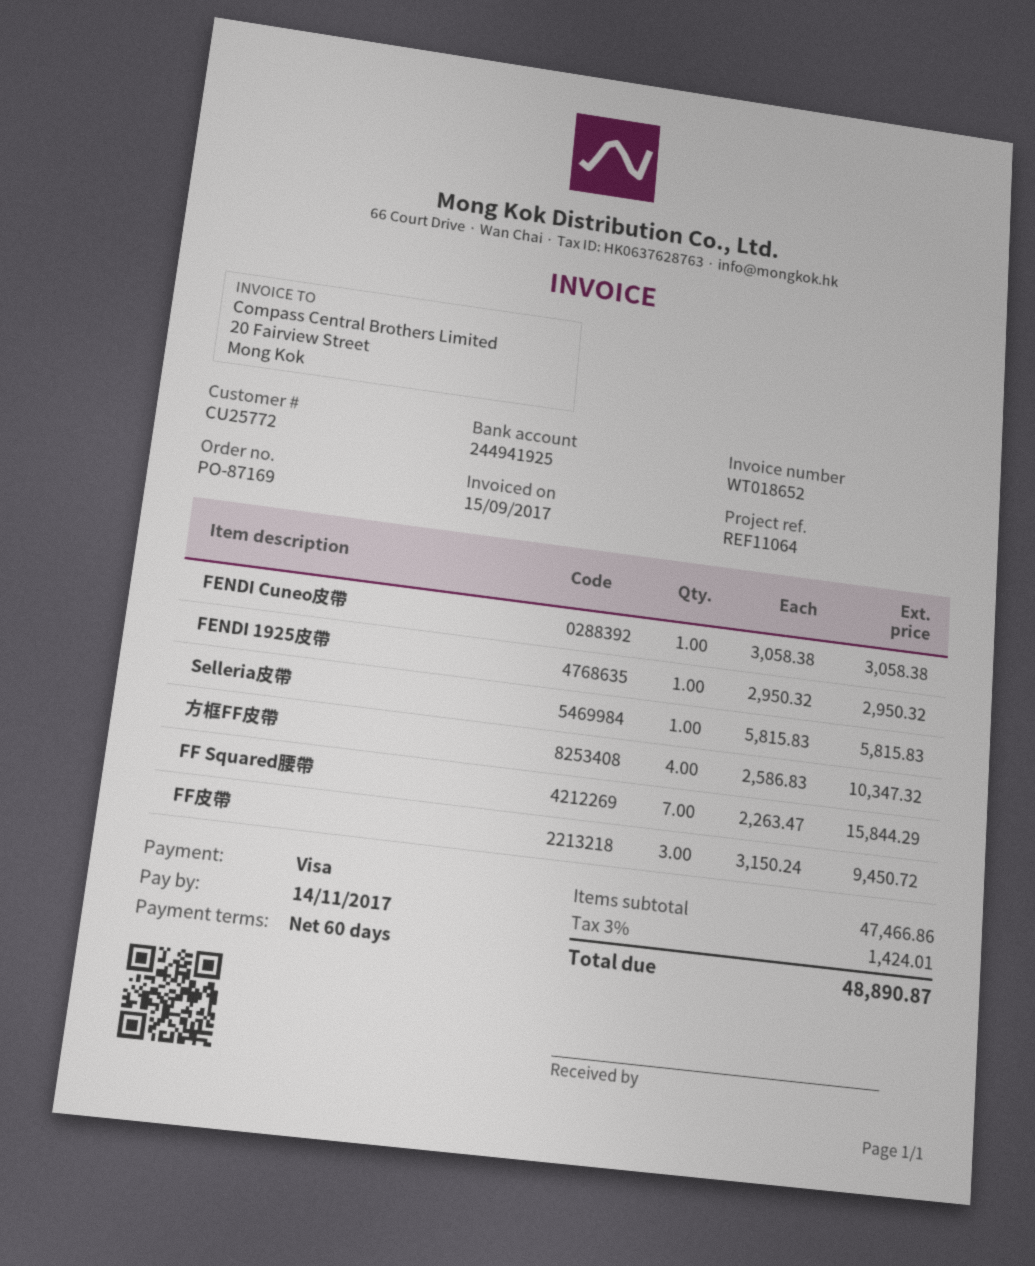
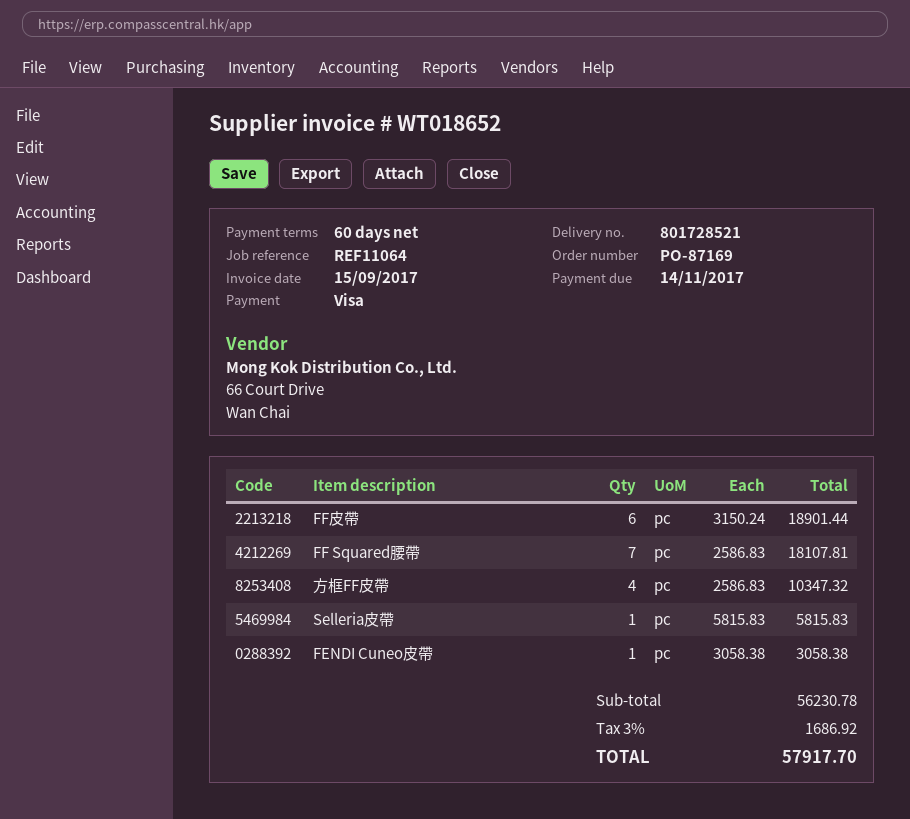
FENDI 1925皮帶: 1 x 2950.32 = 2950.32 -> none
FF Squared腰帶: 7 x 2263.47 = 15844.29 -> 7 x 2586.83 = 18107.81
FF皮帶: 3 x 3150.24 = 9450.72 -> 6 x 3150.24 = 18901.44
subtotal: 47466.86 -> 56230.78
tax: 3% = 1424.01 -> 3% = 1686.92
total: 48890.87 -> 57917.70

